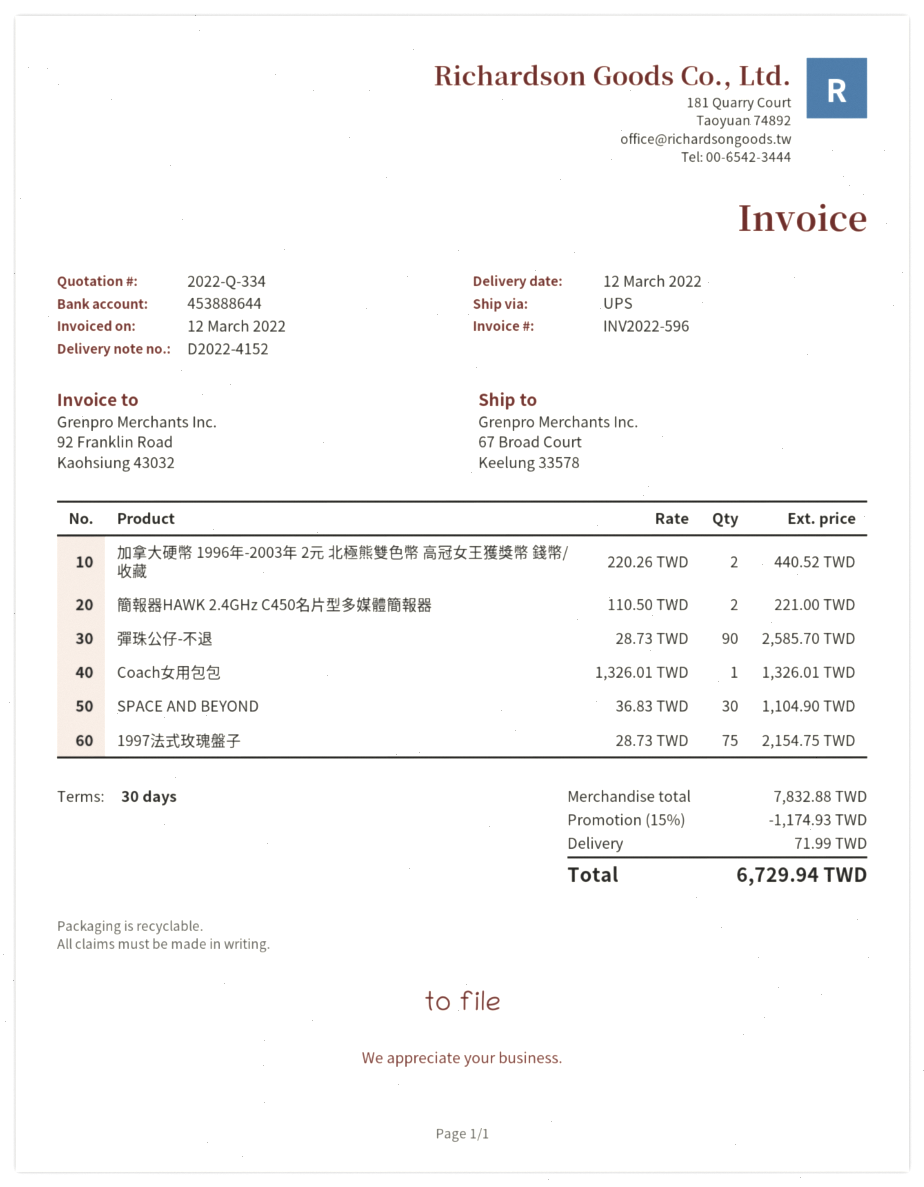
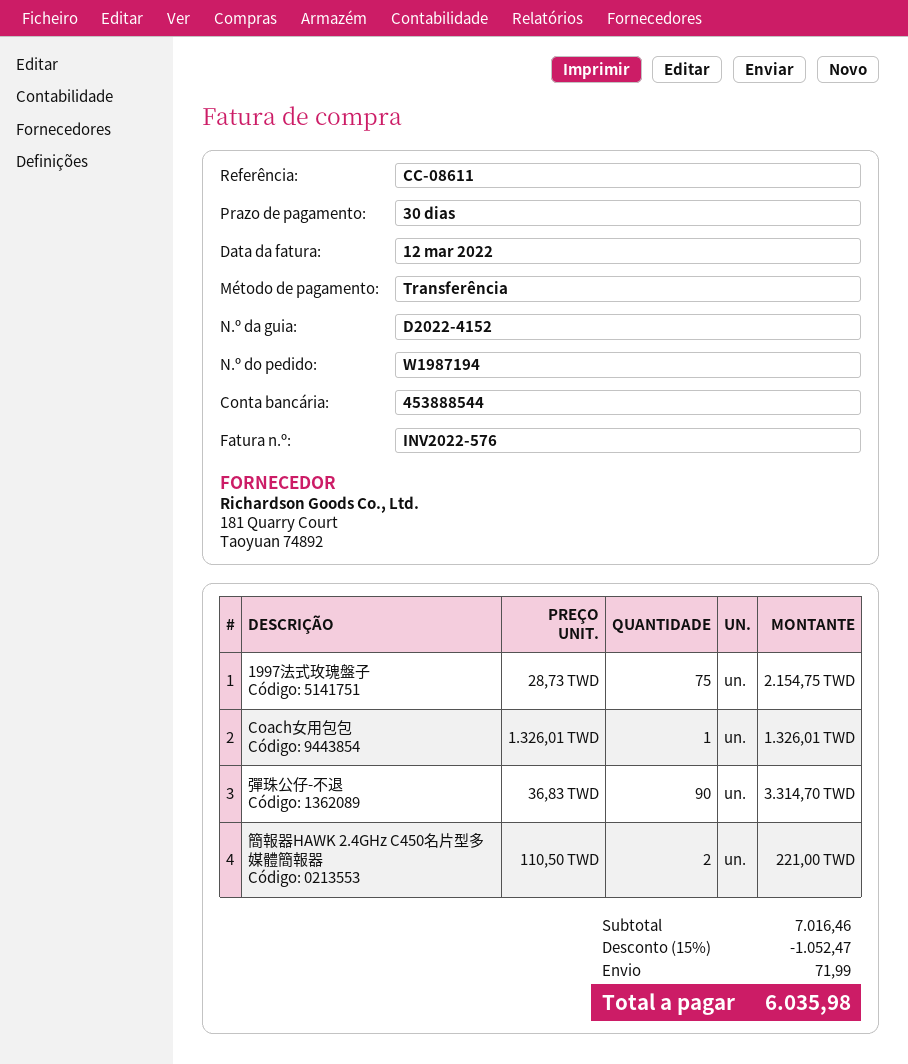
invoice number: INV2022-596 -> INV2022-576
bank account: 453888644 -> 453888544
加拿大硬幣 1996年-2003年 2元 北極熊雙色幣 高冠女王獲獎幣 錢幣/收藏: 2 x 220.26 = 440.52 -> none
彈珠公仔-不退: 90 x 28.73 = 2585.70 -> 90 x 36.83 = 3314.70
SPACE AND BEYOND: 30 x 36.83 = 1104.90 -> none
subtotal: 7832.88 -> 7016.46
discount: 15% = 1174.93 -> 15% = 1052.47
total: 6729.94 -> 6035.98

